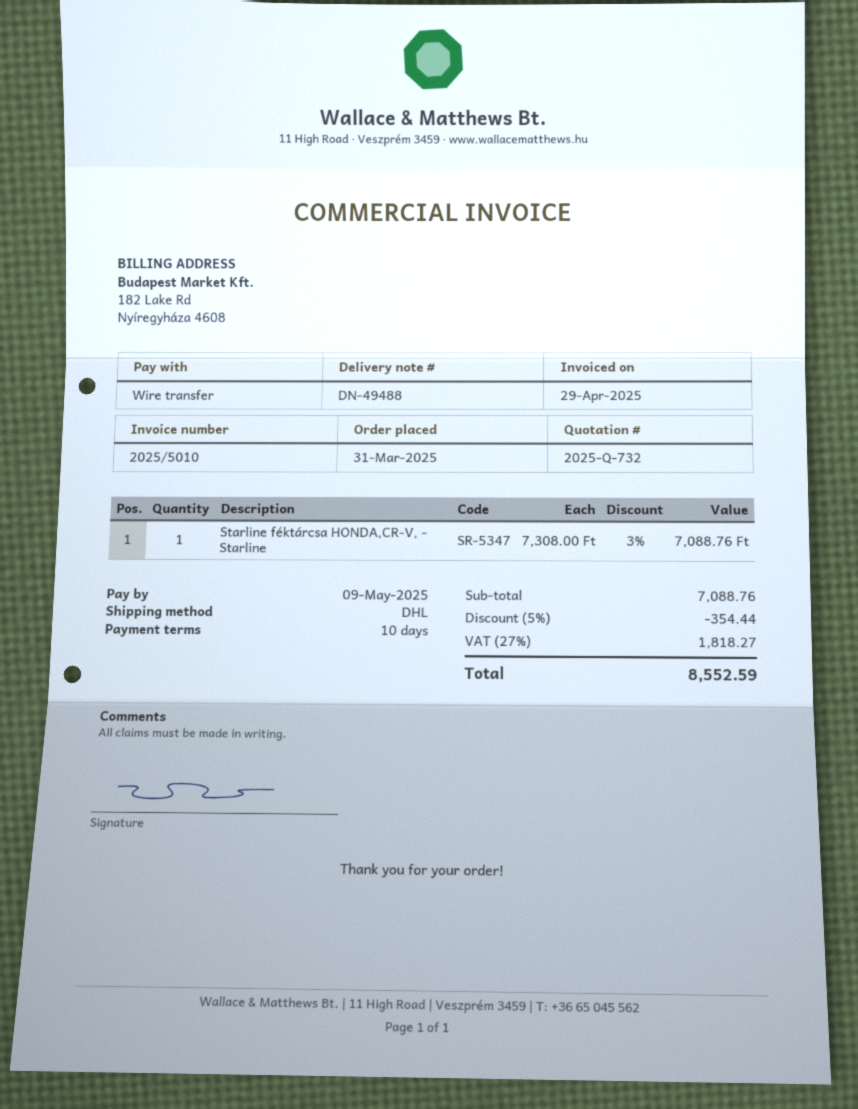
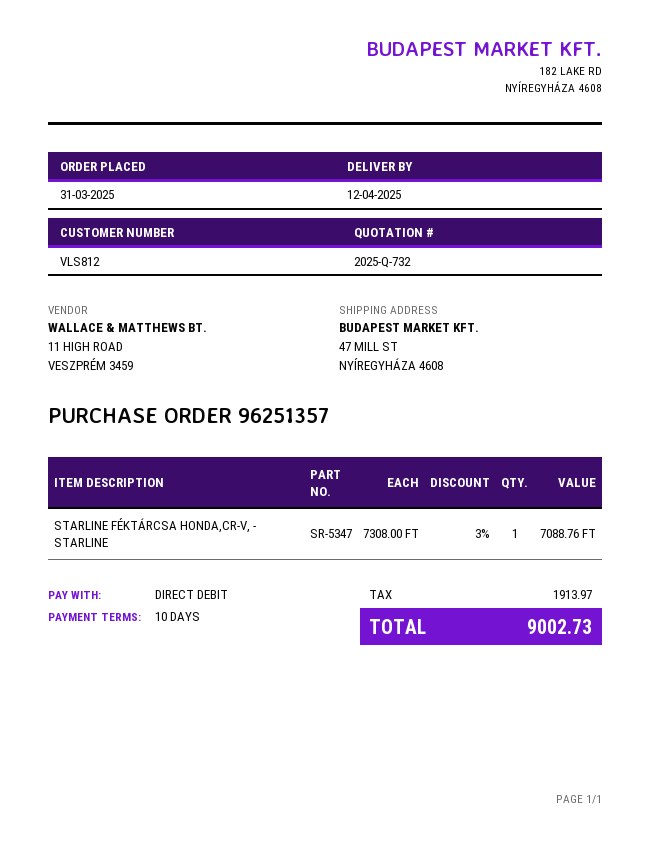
payment method: bank transfer -> direct debit
discount: 5% = 354.44 -> none
tax: 1818.27 -> 1913.97
total: 8552.59 -> 9002.73

